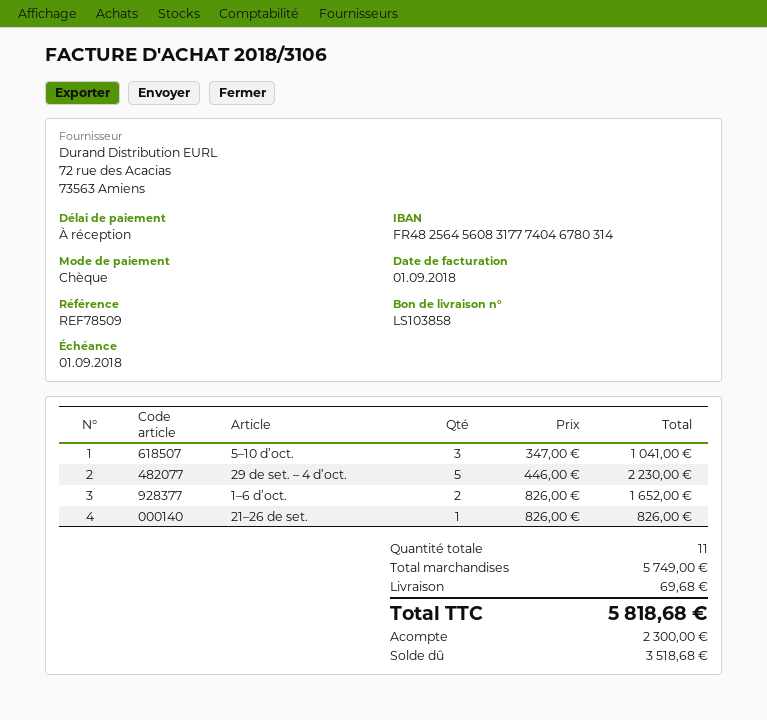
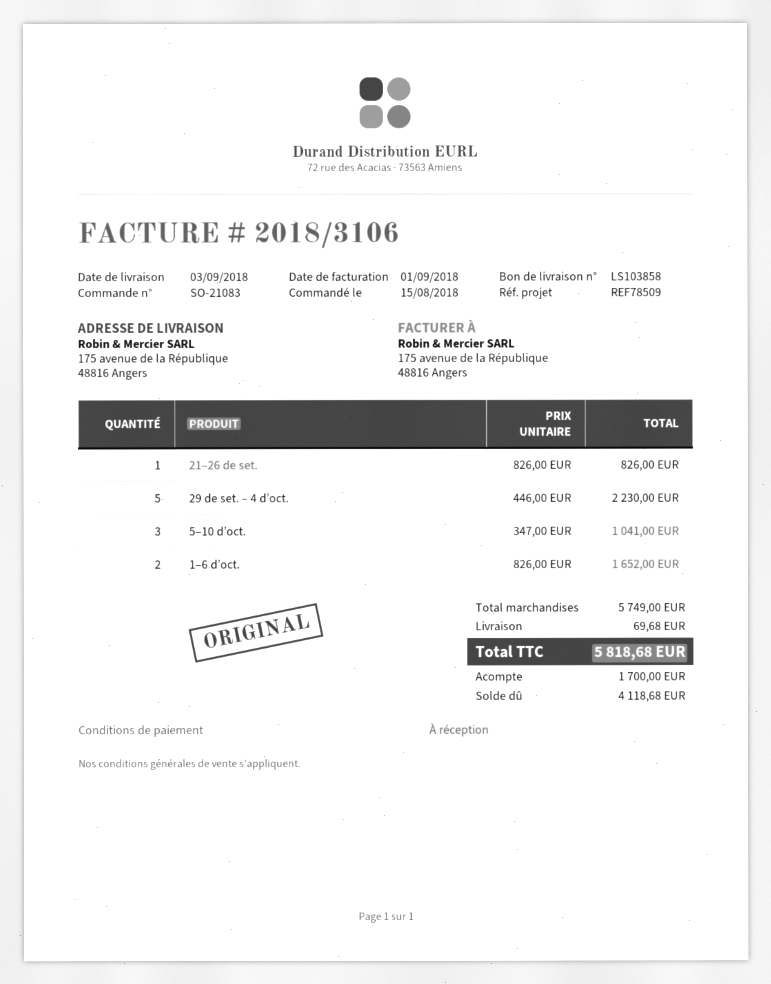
deposit: 2300.00 -> 1700.00
balance: 3518.68 -> 4118.68

